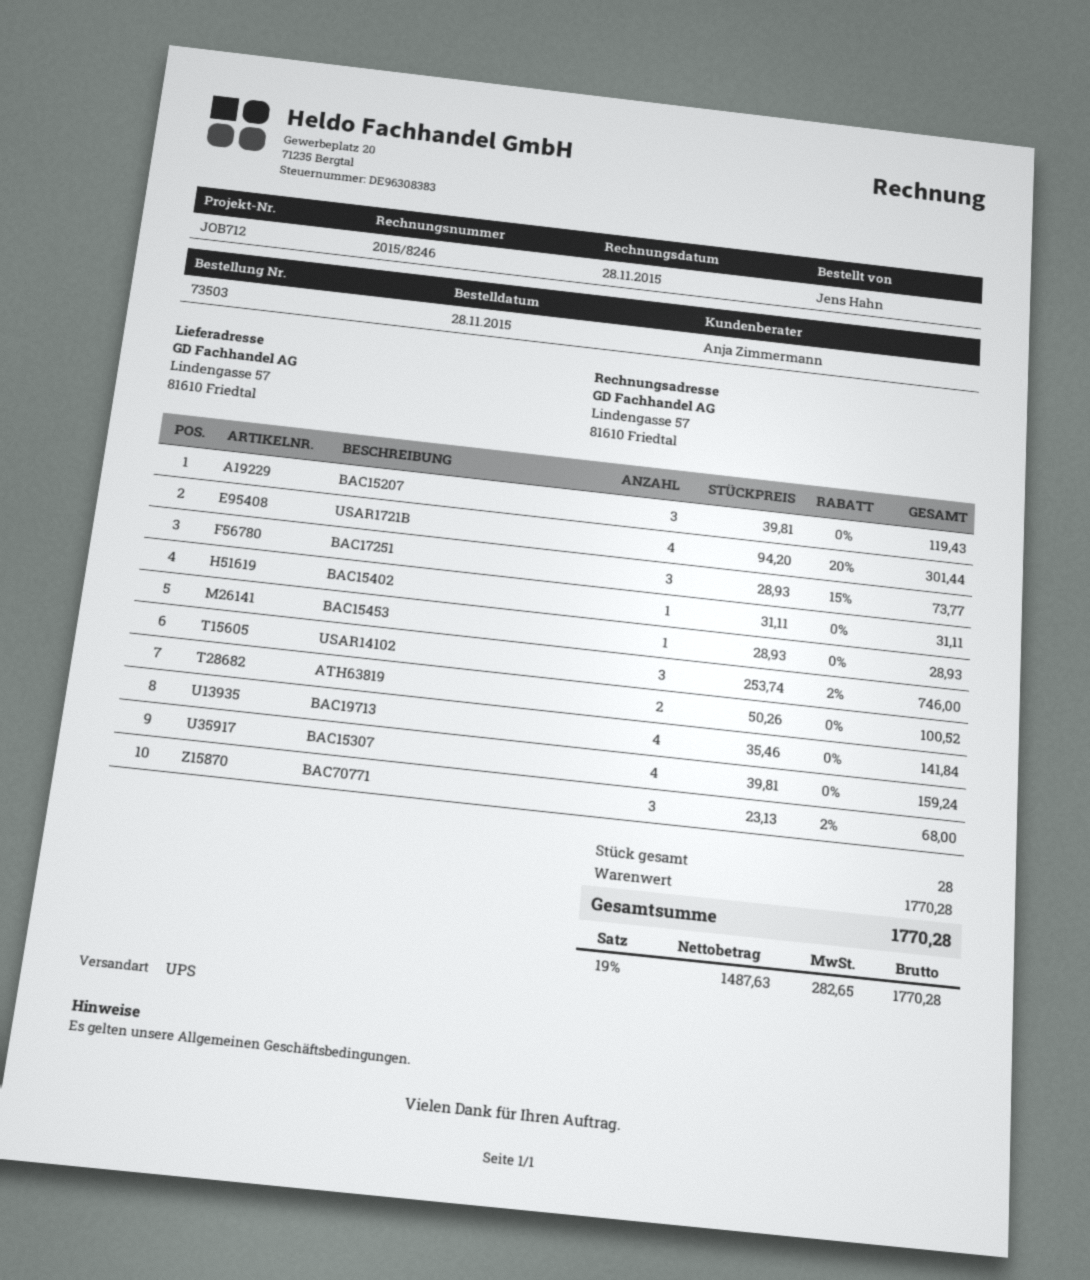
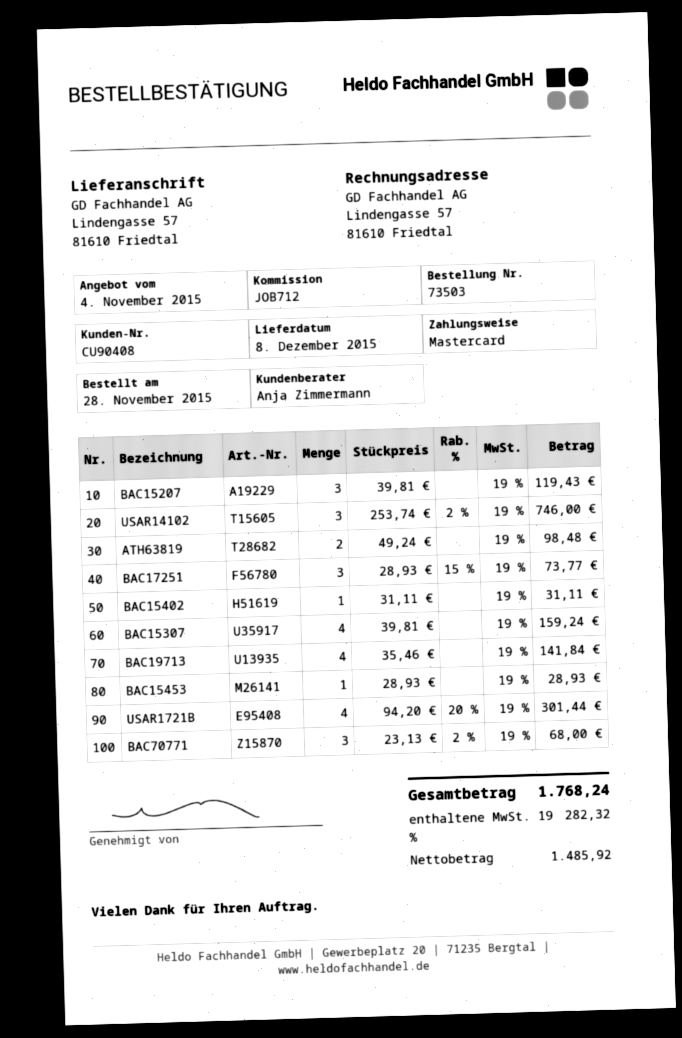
ATH63819: 2 x 50.26 = 100.52 -> 2 x 49.24 = 98.48
net: 1487.63 -> 1485.92
tax: 19% = 282.65 -> 19% = 282.32
total: 1770.28 -> 1768.24

